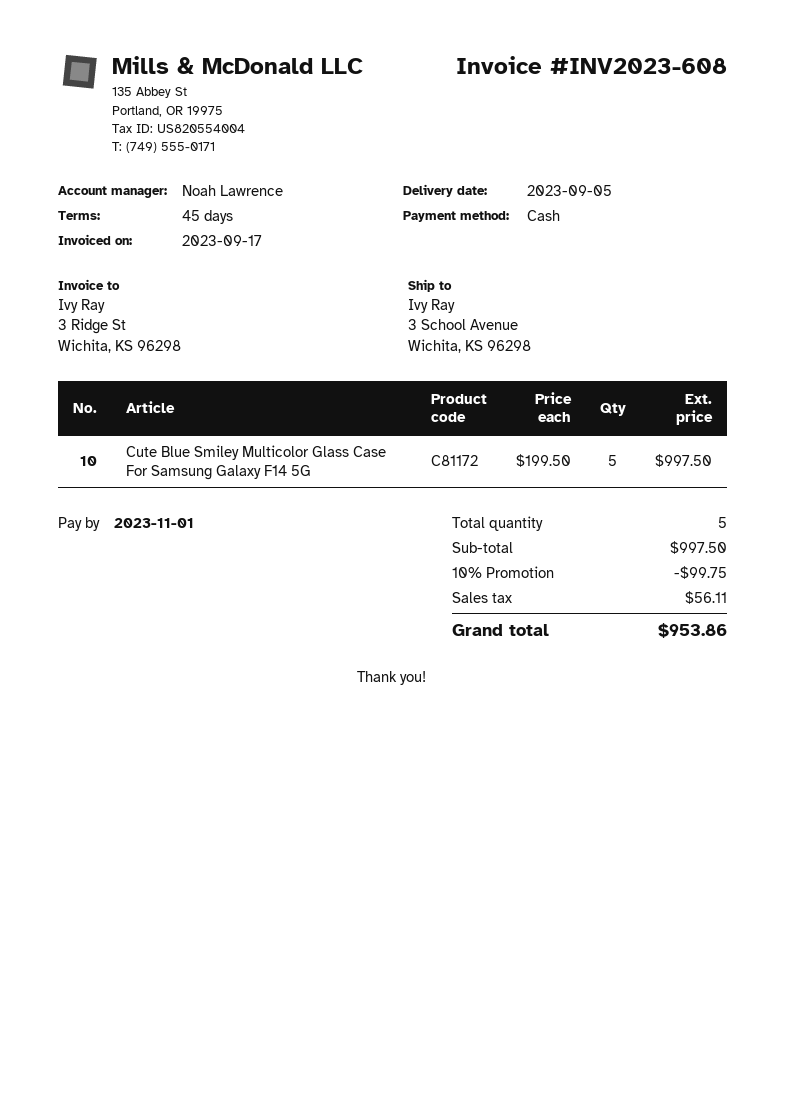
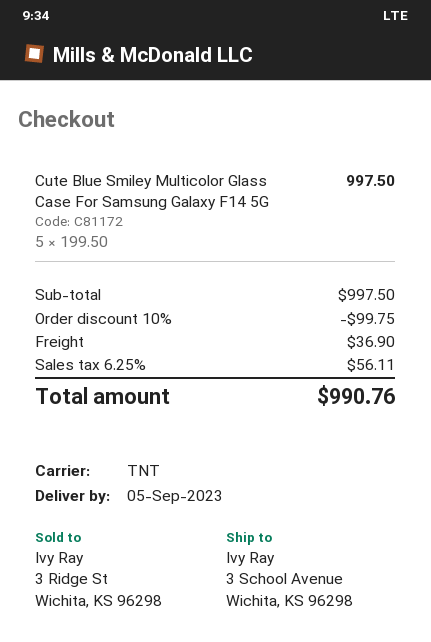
shipping: none -> 36.90
total: 953.86 -> 990.76

